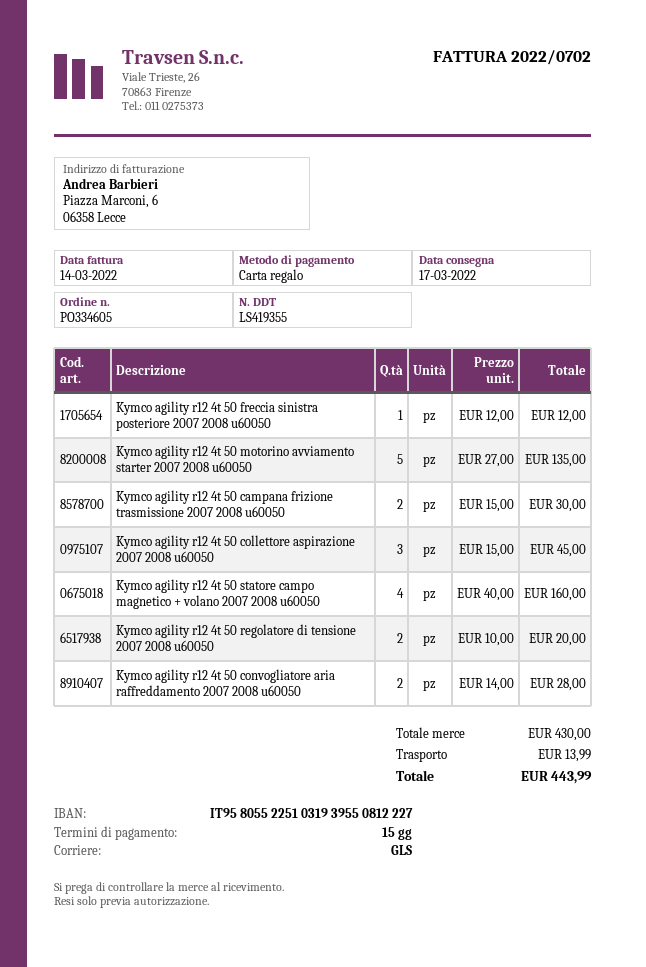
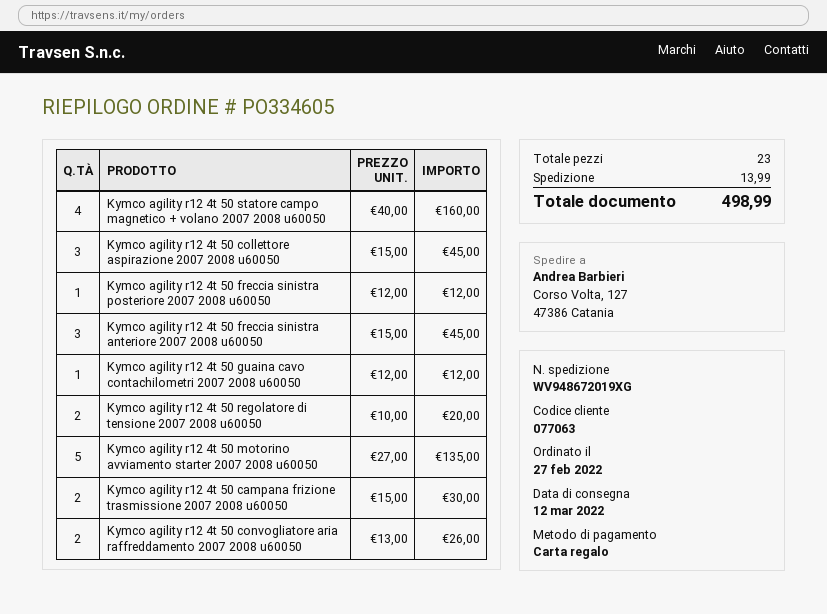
delivery date: 2022-03-17 -> 2022-03-12
Kymco agility r12 4t 50 convogliatore aria raffreddamento 2007 2008 u60050: 2 x 14.00 = 28.00 -> 2 x 13.00 = 26.00
Kymco agility r12 4t 50 freccia sinistra anteriore 2007 2008 u60050: none -> 3 x 15.00 = 45.00
Kymco agility r12 4t 50 guaina cavo contachilometri 2007 2008 u60050: none -> 1 x 12.00 = 12.00
total: 443.99 -> 498.99

